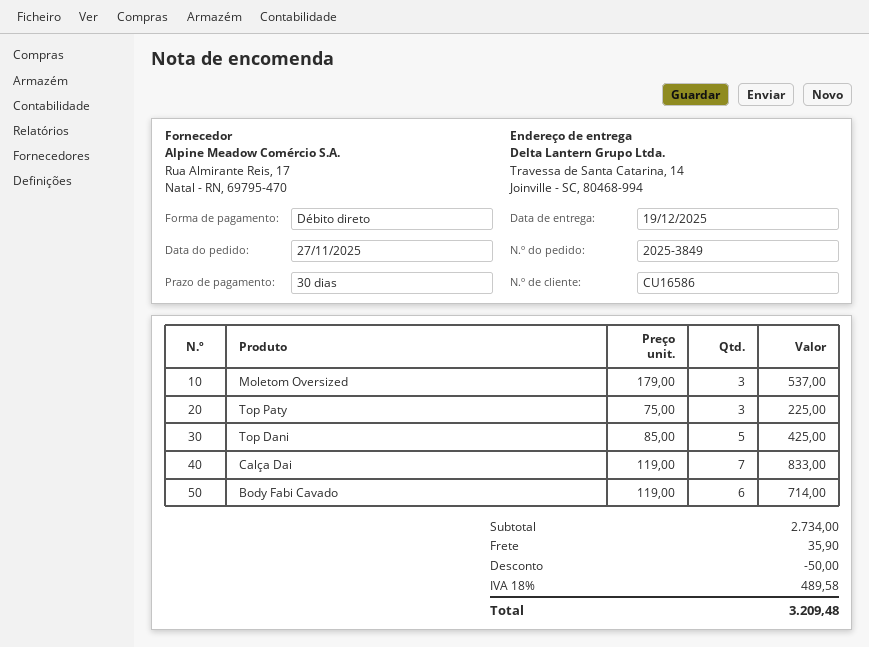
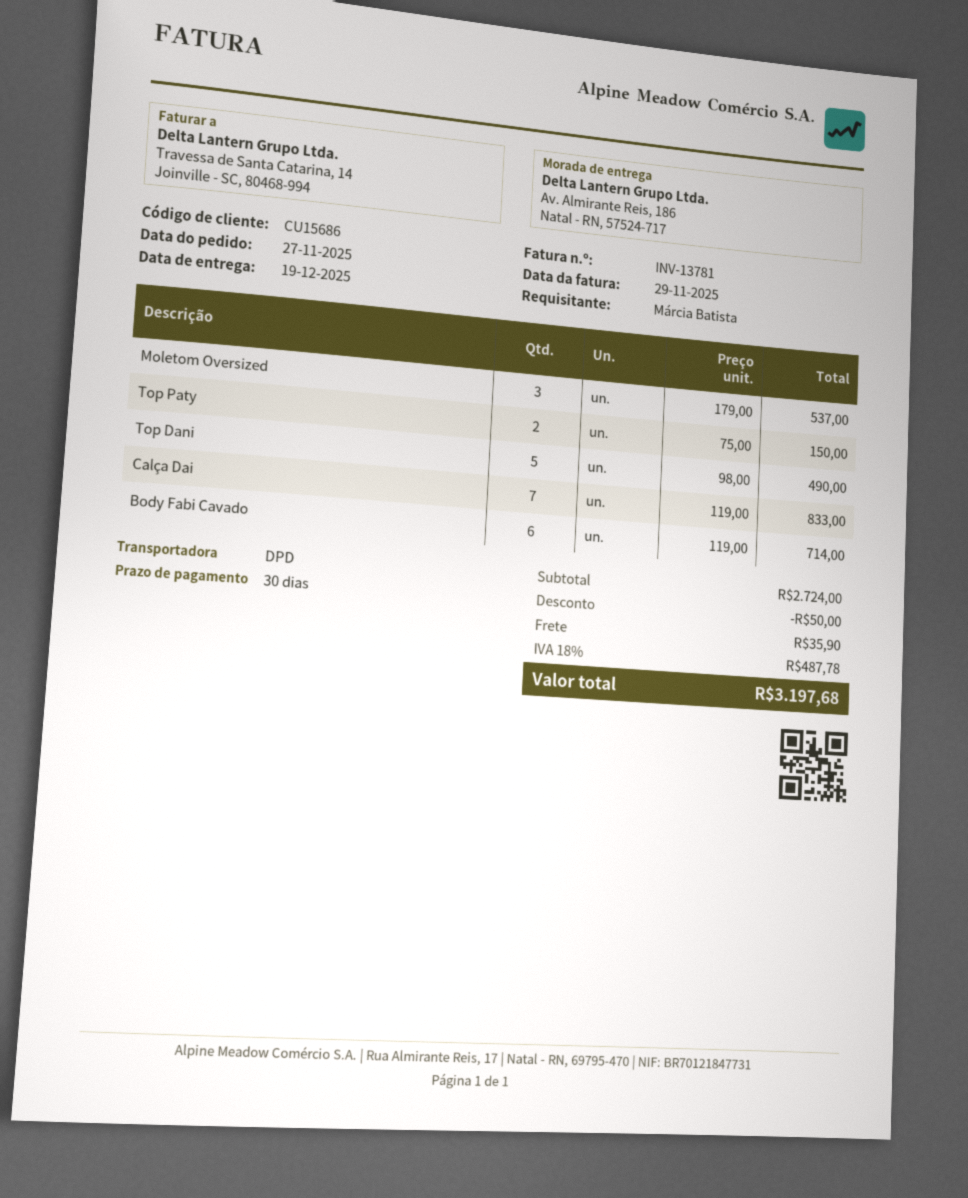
customer number: CU16586 -> CU15686
ship to: Travessa de Santa Catarina, 14, Joinville - SC, 80468-994 -> Av. Almirante Reis, 186, Natal - RN, 57524-717
Top Paty: 3 x 75.00 = 225.00 -> 2 x 75.00 = 150.00
Top Dani: 5 x 85.00 = 425.00 -> 5 x 98.00 = 490.00
subtotal: 2734.00 -> 2724.00
tax: 18% = 489.58 -> 18% = 487.78
total: 3209.48 -> 3197.68

